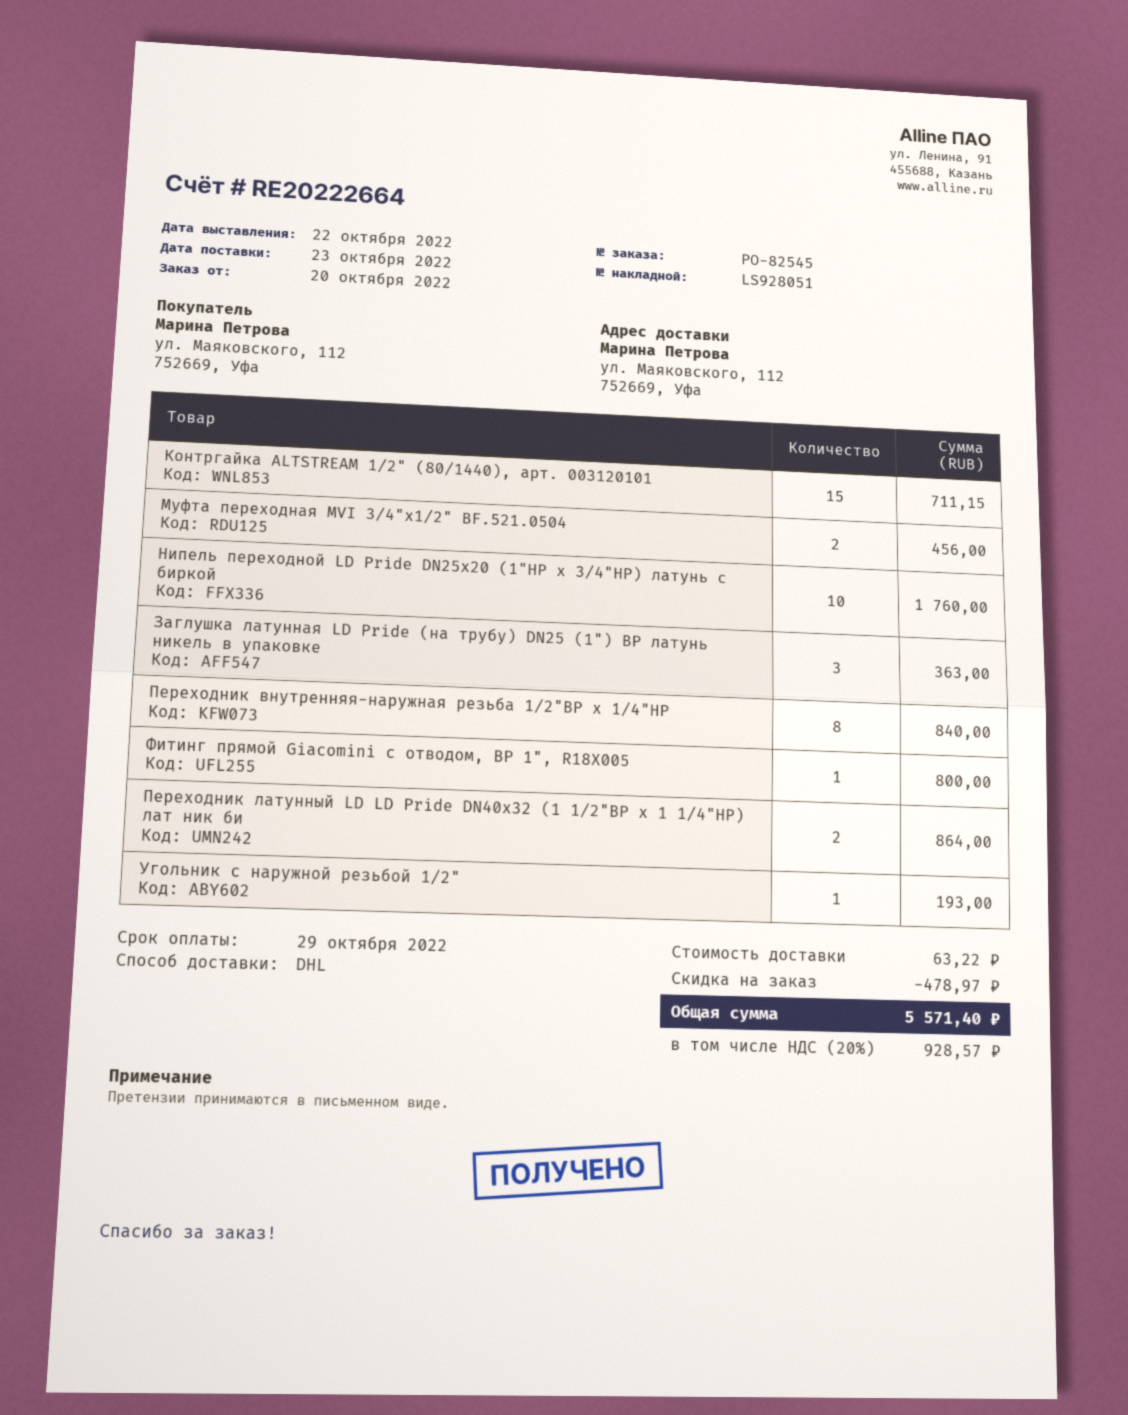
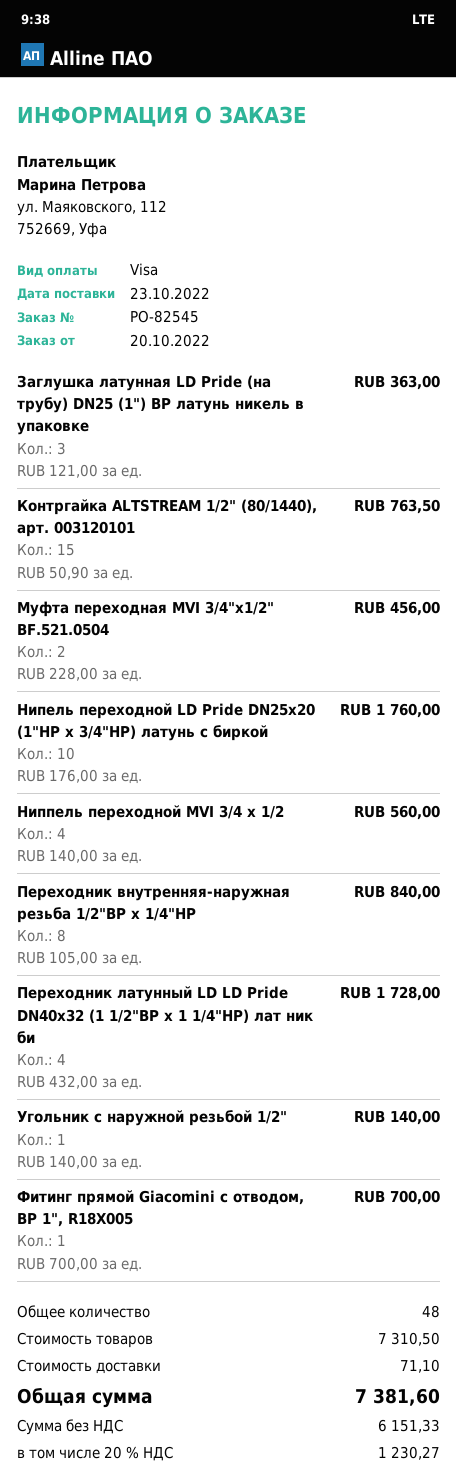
Контргайка ALTSTREAM 1/2" (80/1440), арт. 003120101: 15 for 711.15 -> 15 for 763.50
Фитинг прямой Giacomini с отводом, ВР 1", R18X005: 1 for 800.00 -> 1 for 700.00
Переходник латунный LD LD Pride DN40х32 (1 1/2"ВР х 1 1/4"НР) лат ник би: 2 for 864.00 -> 4 for 1728.00
Угольник с наружной резьбой 1/2": 1 for 193.00 -> 1 for 140.00
Ниппель переходной MVI 3/4 х 1/2: none -> 4 for 560.00
discount: 478.97 -> none
shipping: 63.22 -> 71.10
tax: 20% = 928.57 -> 20% = 1230.27
total: 5571.40 -> 7381.60

